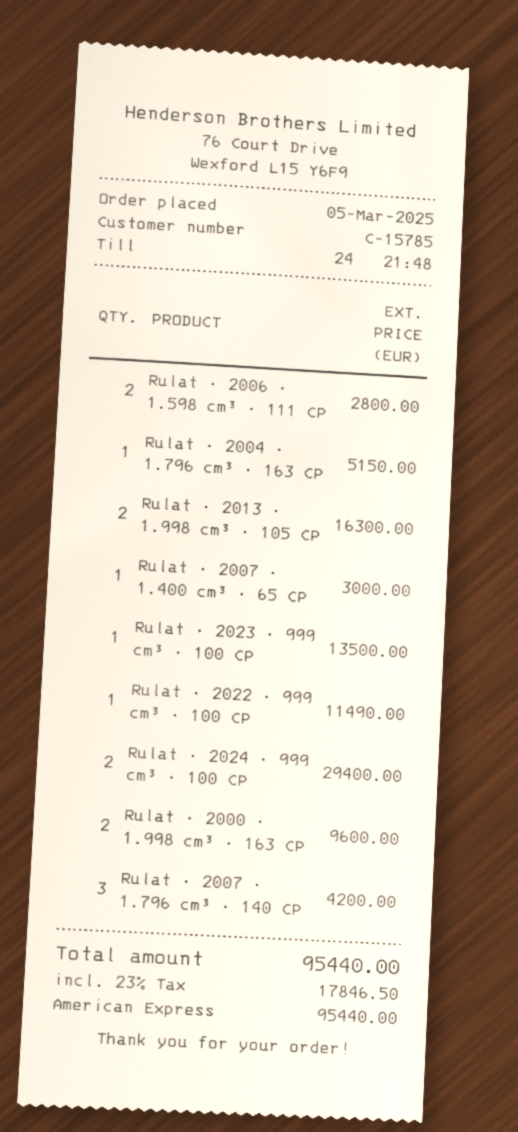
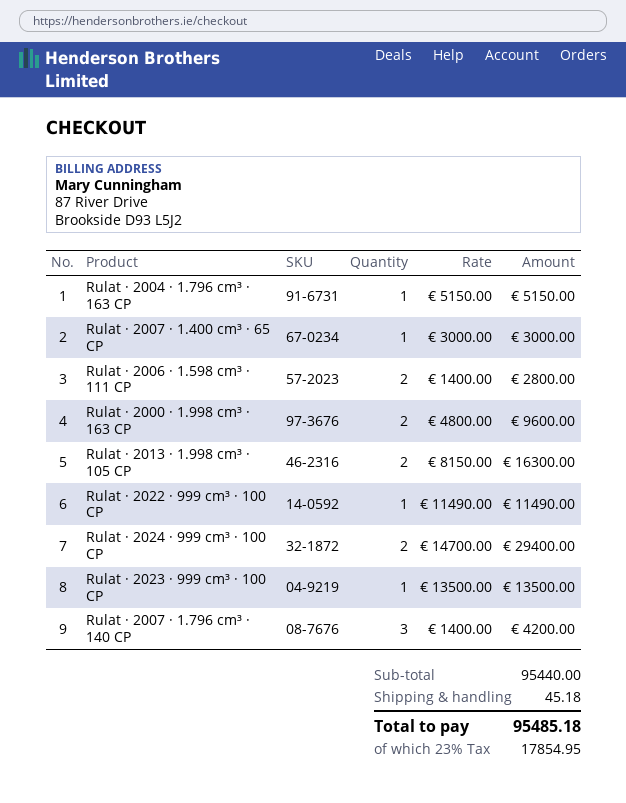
shipping: none -> 45.18
tax: 23% = 17846.50 -> 23% = 17854.95
total: 95440.00 -> 95485.18

